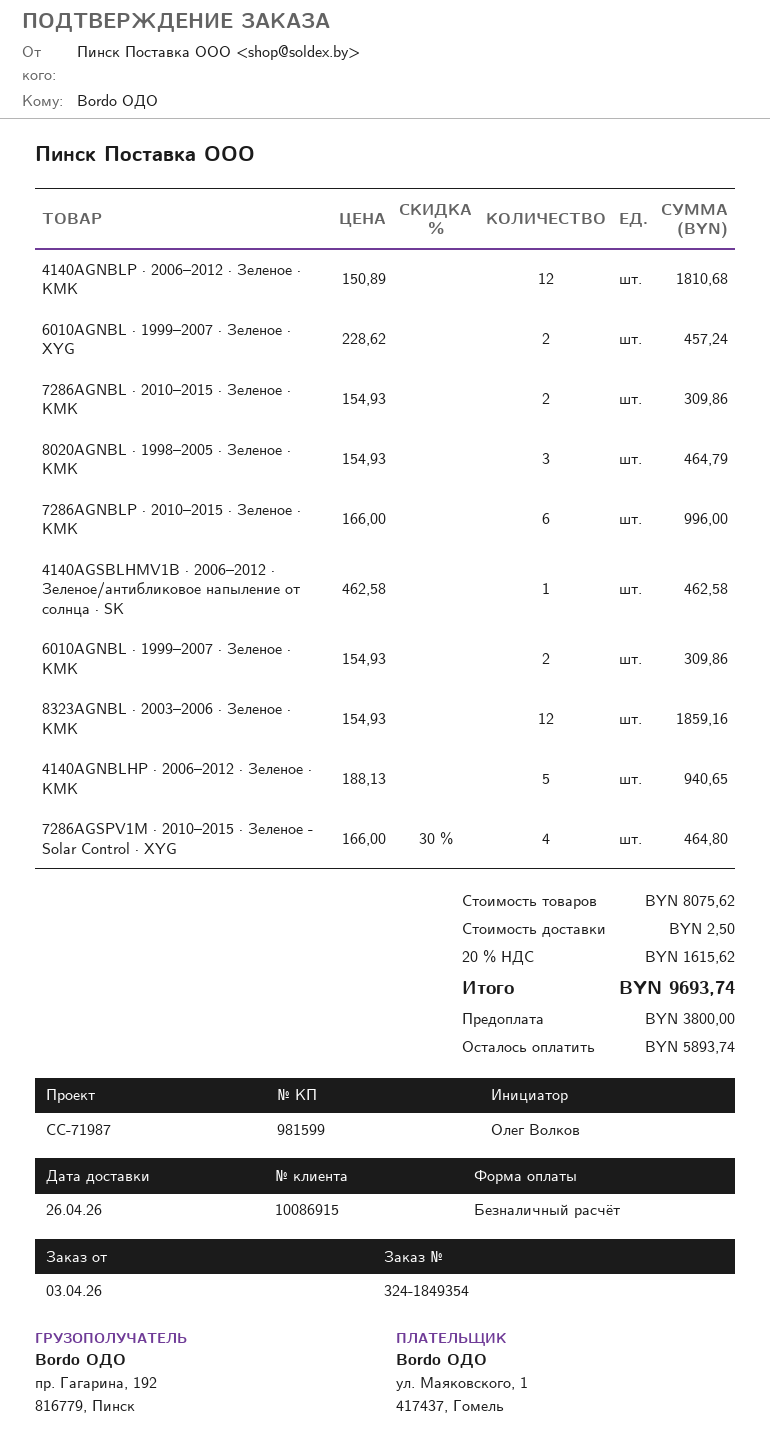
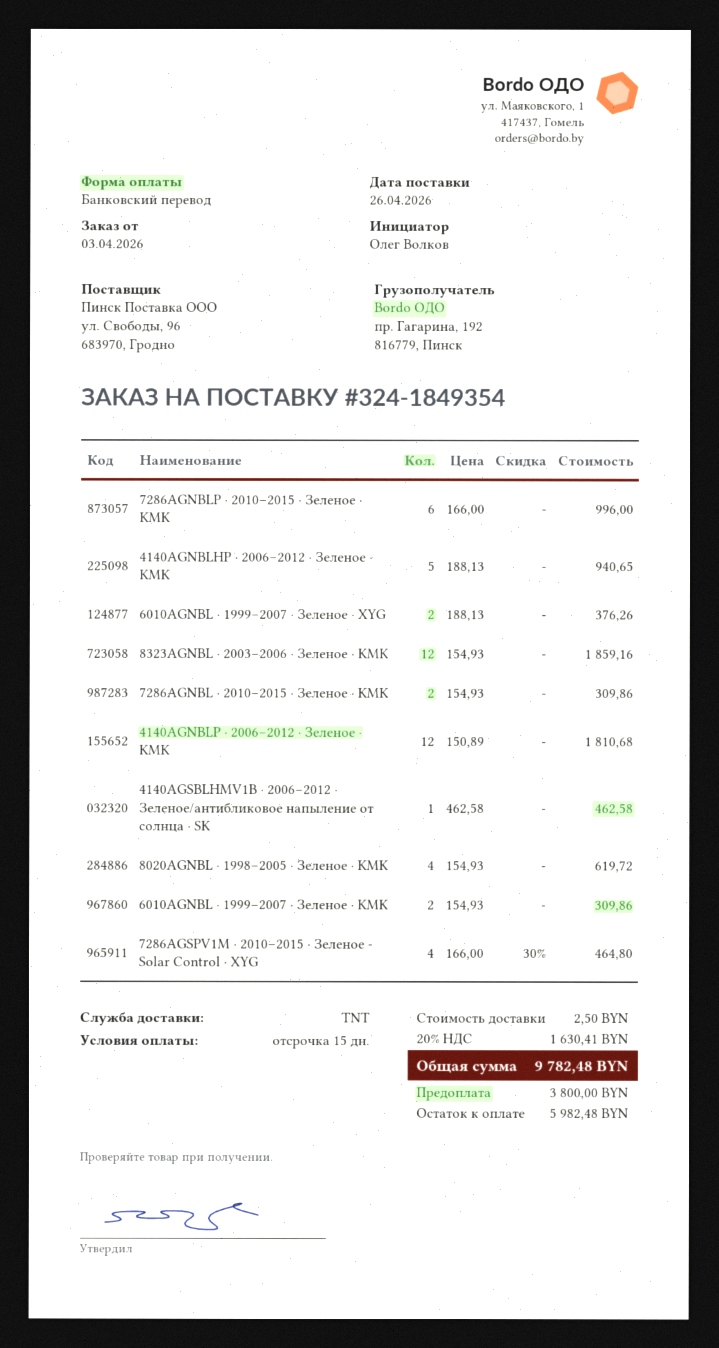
6010AGNBL · 1999–2007 · Зеленое · XYG: 2 x 228.62 = 457.24 -> 2 x 188.13 = 376.26
8020AGNBL · 1998–2005 · Зеленое · KMK: 3 x 154.93 = 464.79 -> 4 x 154.93 = 619.72
tax: 20% = 1615.62 -> 20% = 1630.41
total: 9693.74 -> 9782.48
balance: 5893.74 -> 5982.48

